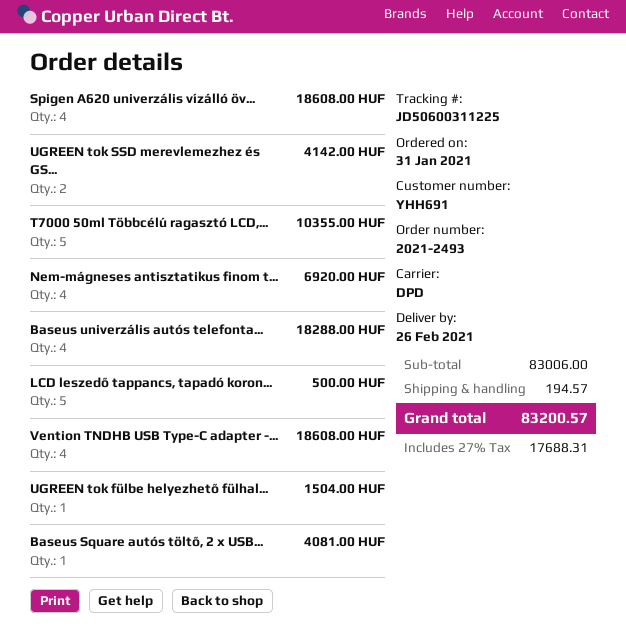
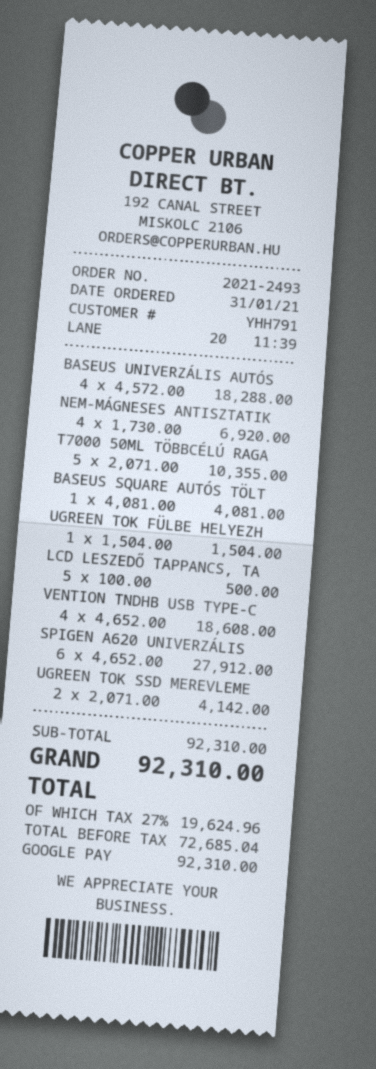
customer number: YHH691 -> YHH791
Spigen A620 univerzális vízálló öv...: 4 for 18608.00 -> 6 for 27912.00
subtotal: 83006.00 -> 92310.00
shipping: 194.57 -> none
tax: 27% = 17688.31 -> 27% = 19624.96
total: 83200.57 -> 92310.00

